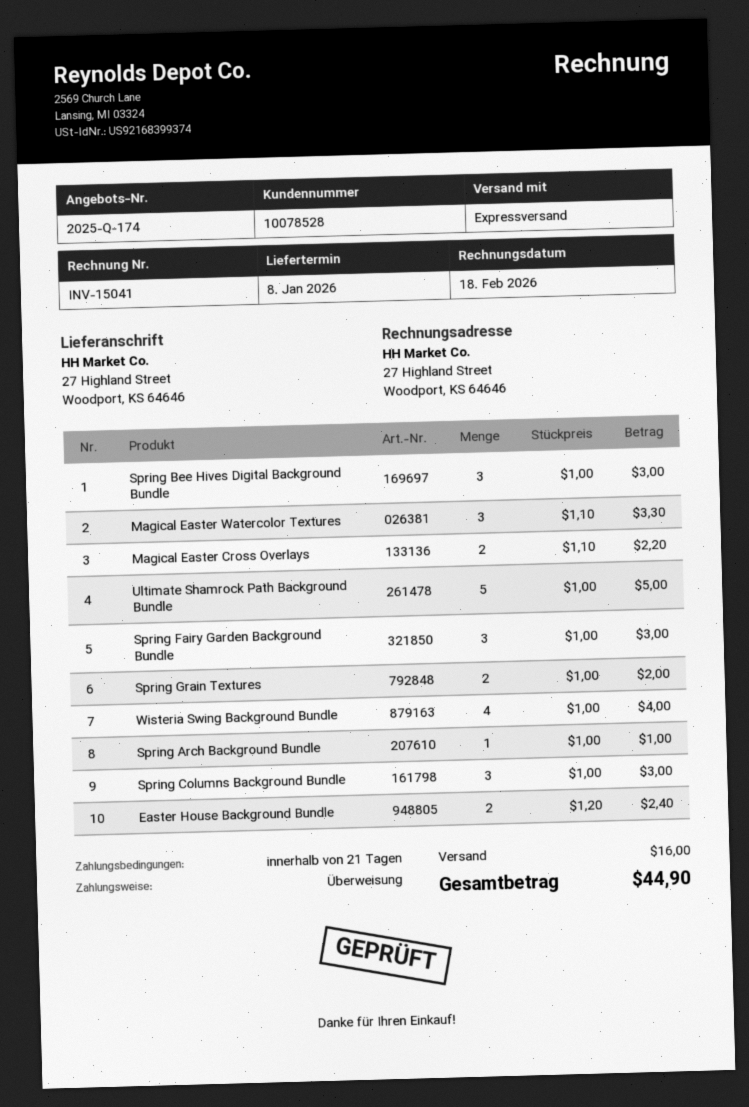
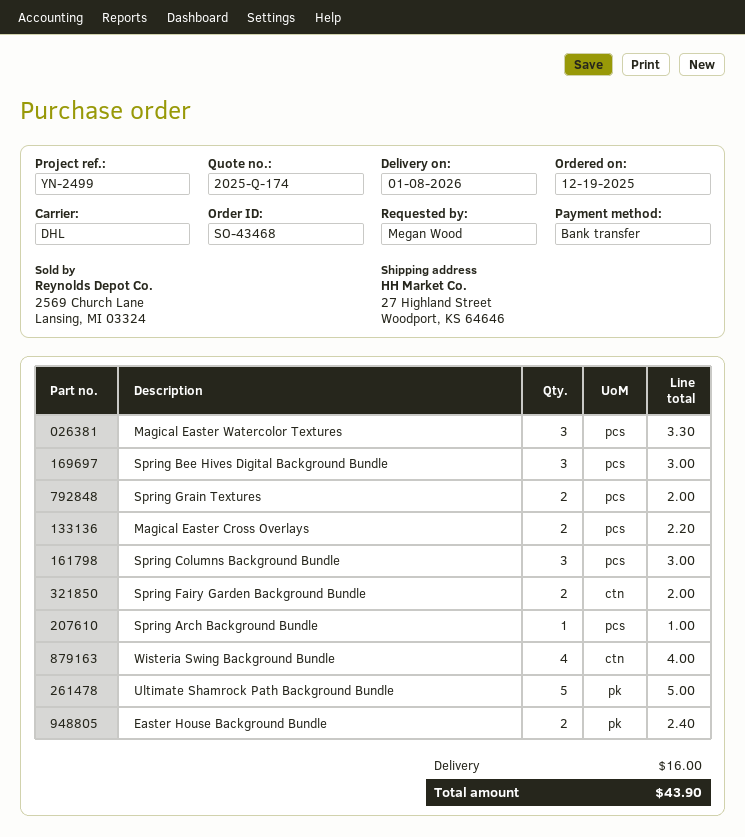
shipping method: express -> DHL
Spring Fairy Garden Background Bundle: 3 for 3.00 -> 2 for 2.00
total: 44.90 -> 43.90

